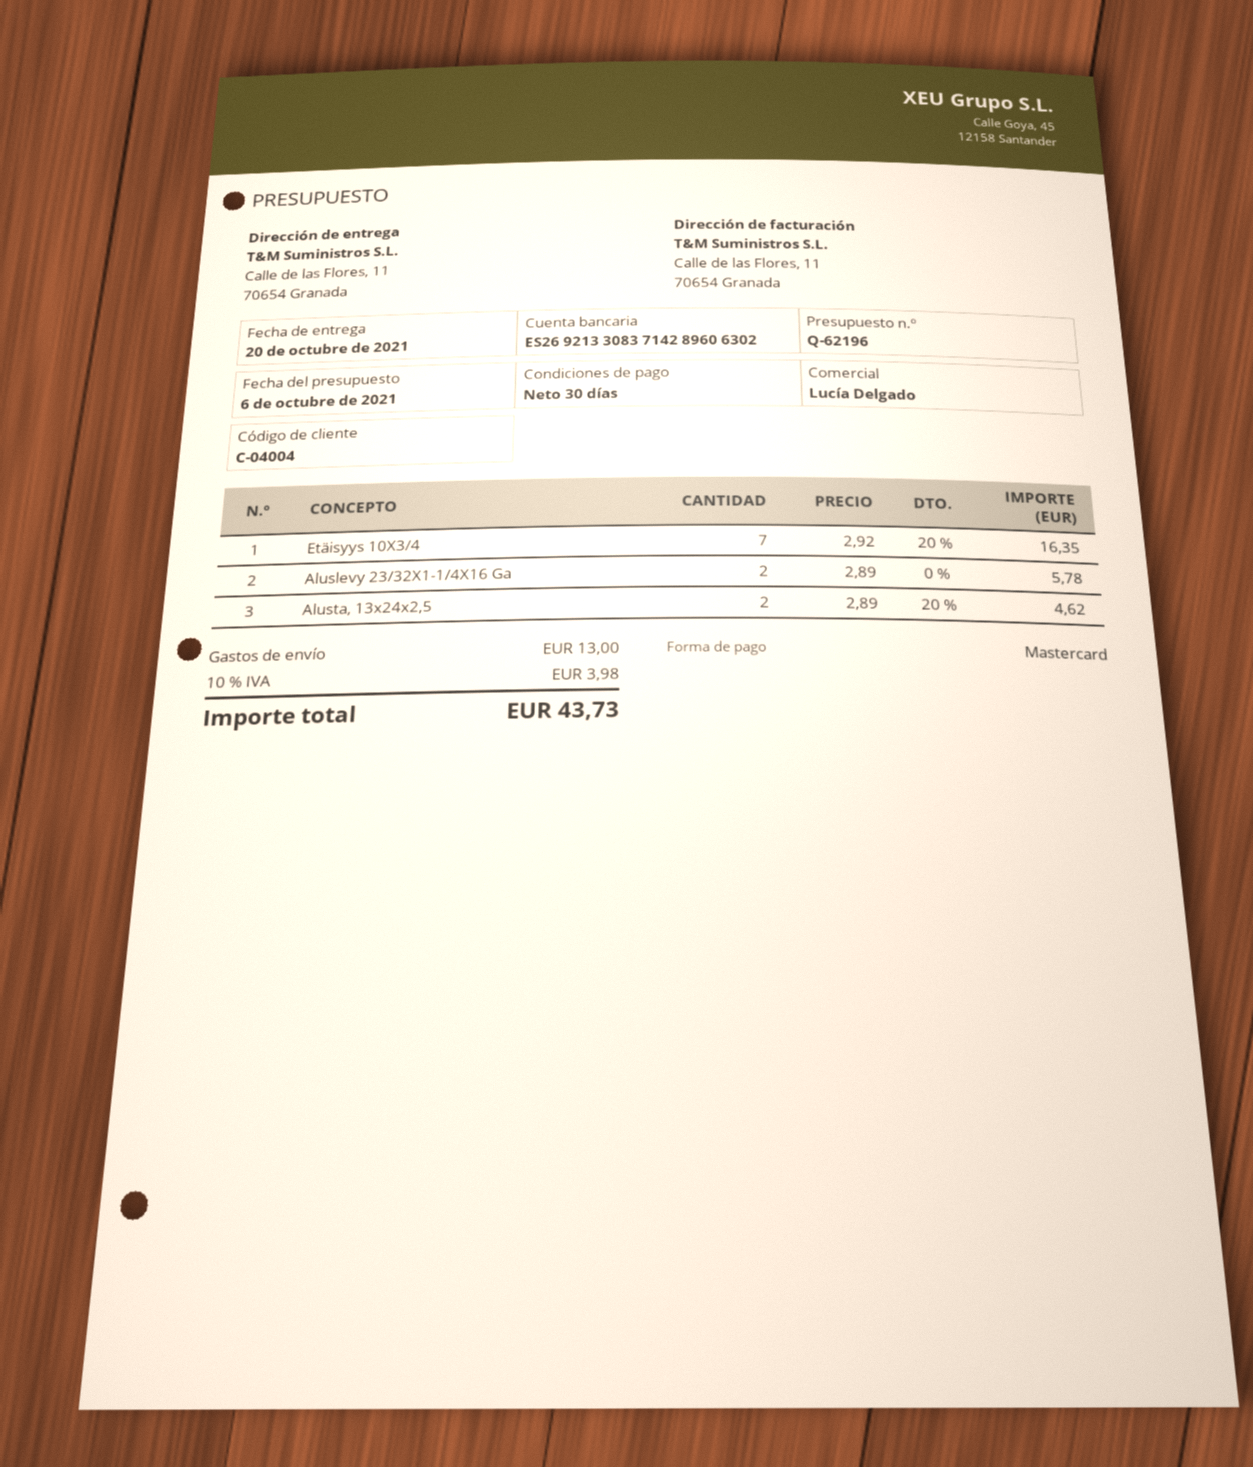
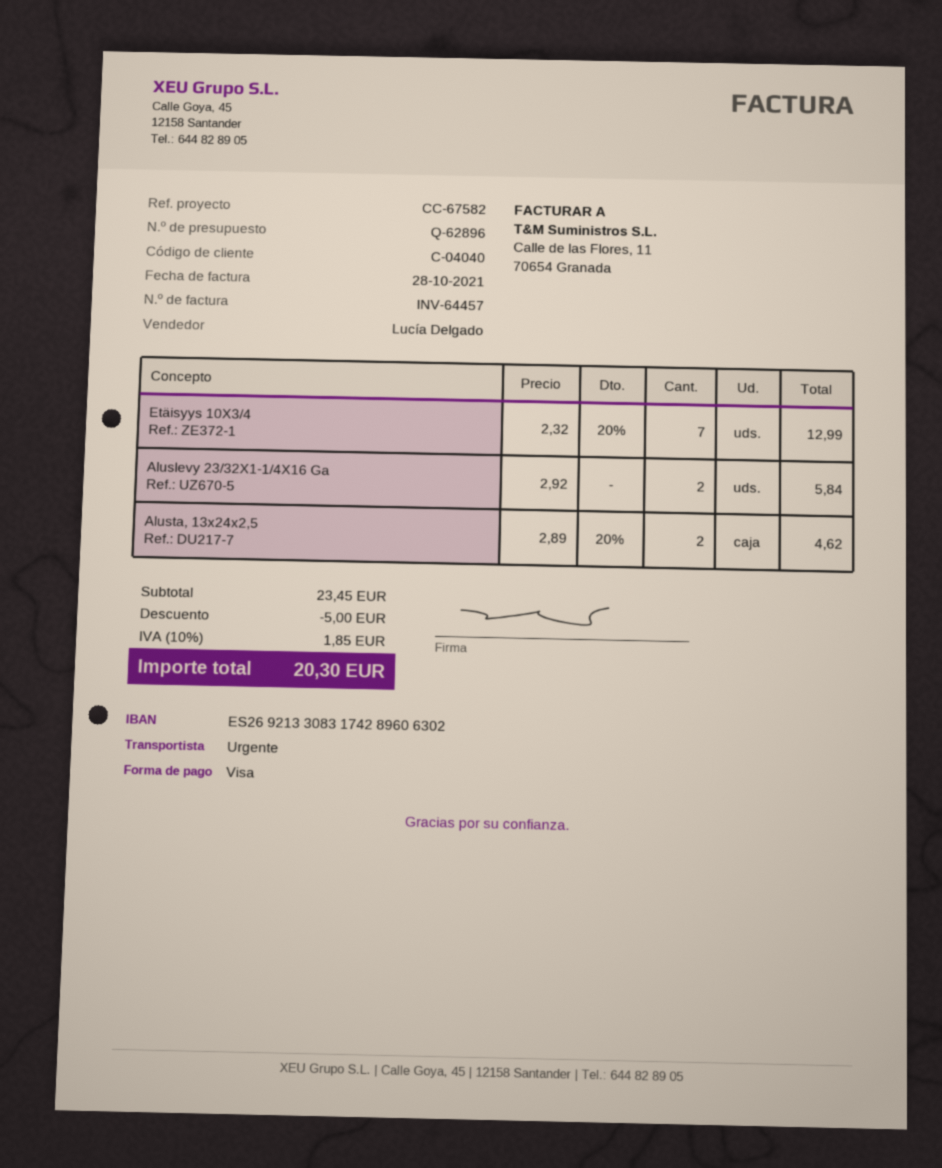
quote number: Q-62196 -> Q-62896
customer number: C-04004 -> C-04040
payment method: Mastercard -> Visa
bank account: ES2692133083714289606302 -> ES2692133083174289606302
Etäisyys 10X3/4: 7 x 2.92 - 20% = 16.35 -> 7 x 2.32 - 20% = 12.99
Aluslevy 23/32X1-1/4X16 Ga: 2 x 2.89 = 5.78 -> 2 x 2.92 = 5.84
discount: none -> 5.00
shipping: 13.00 -> none
tax: 10% = 3.98 -> 10% = 1.85
total: 43.73 -> 20.30

